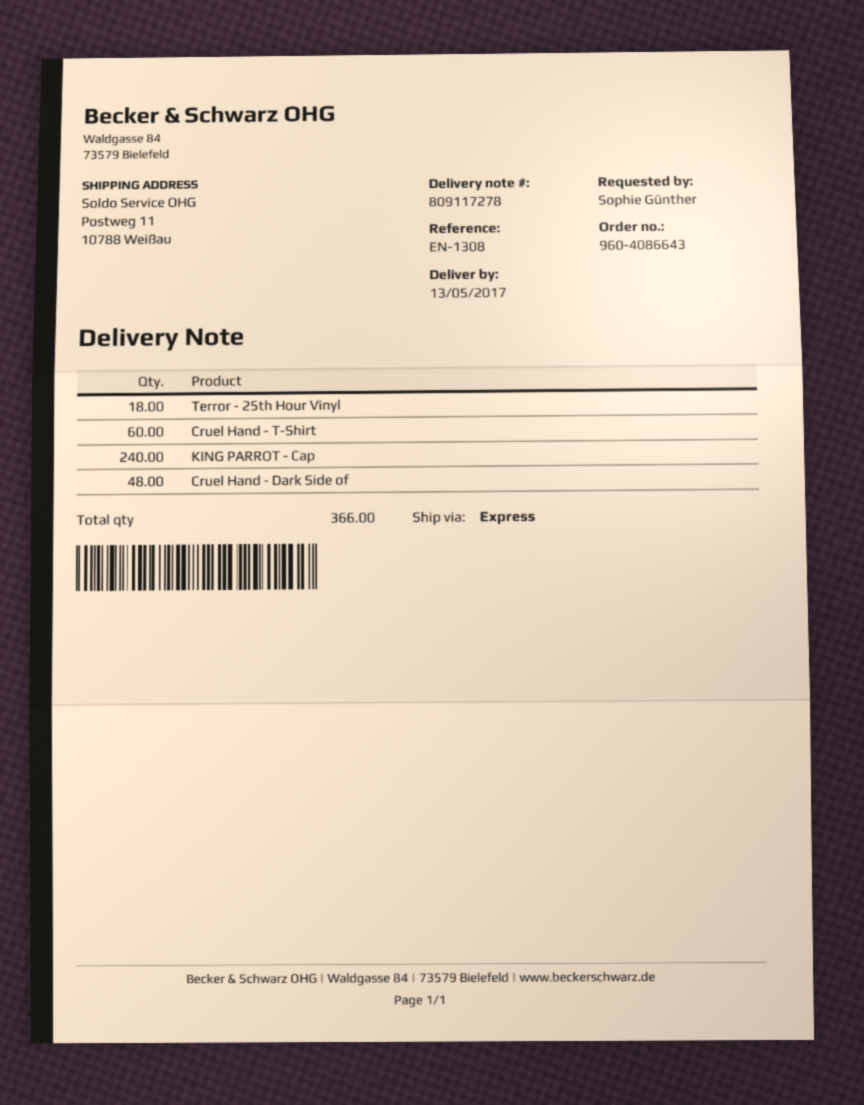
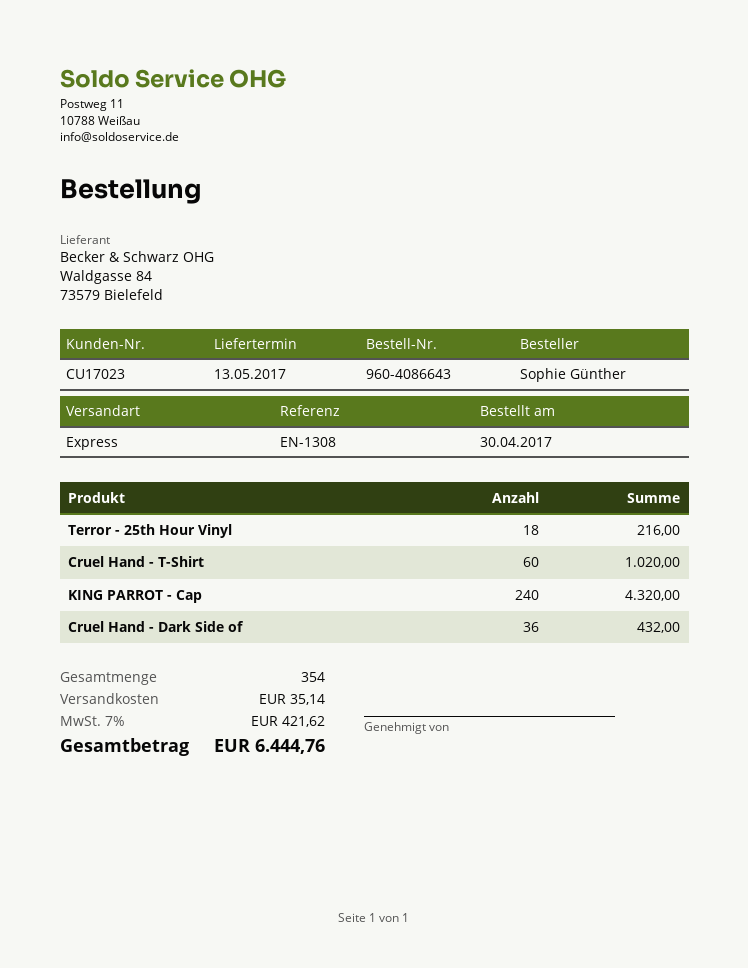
Cruel Hand - Dark Side of: 48 -> 36
total quantity: 366 -> 354

